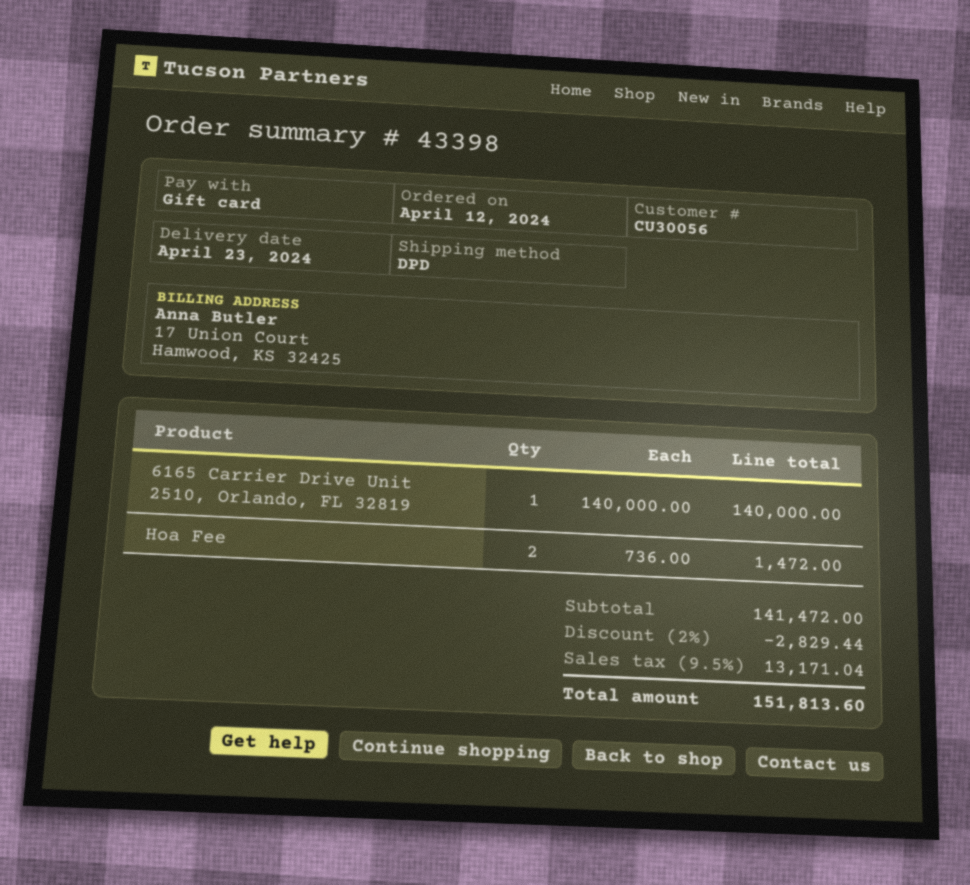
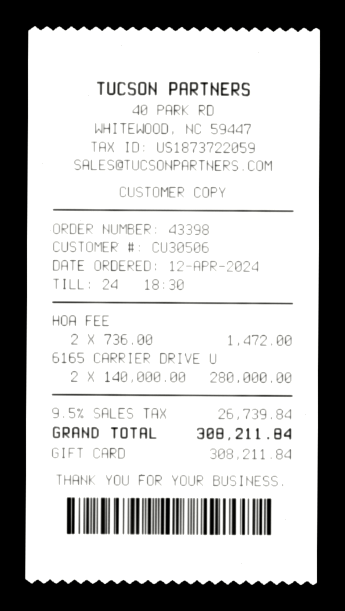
customer number: CU30056 -> CU30506
6165 Carrier Drive Unit 2510, Orlando, FL 32819: 1 x 140000.00 = 140000.00 -> 2 x 140000.00 = 280000.00
discount: 2% = 2829.44 -> none
tax: 9.5% = 13171.04 -> 9.5% = 26739.84
total: 151813.60 -> 308211.84

